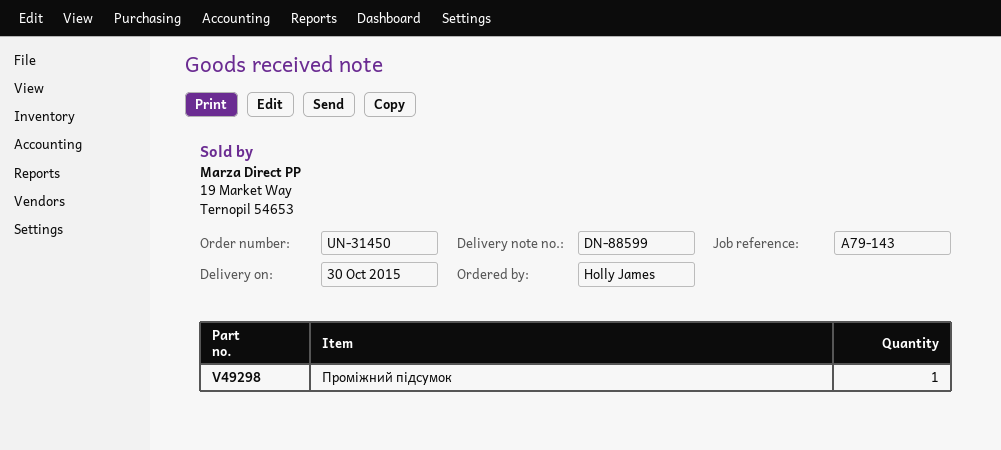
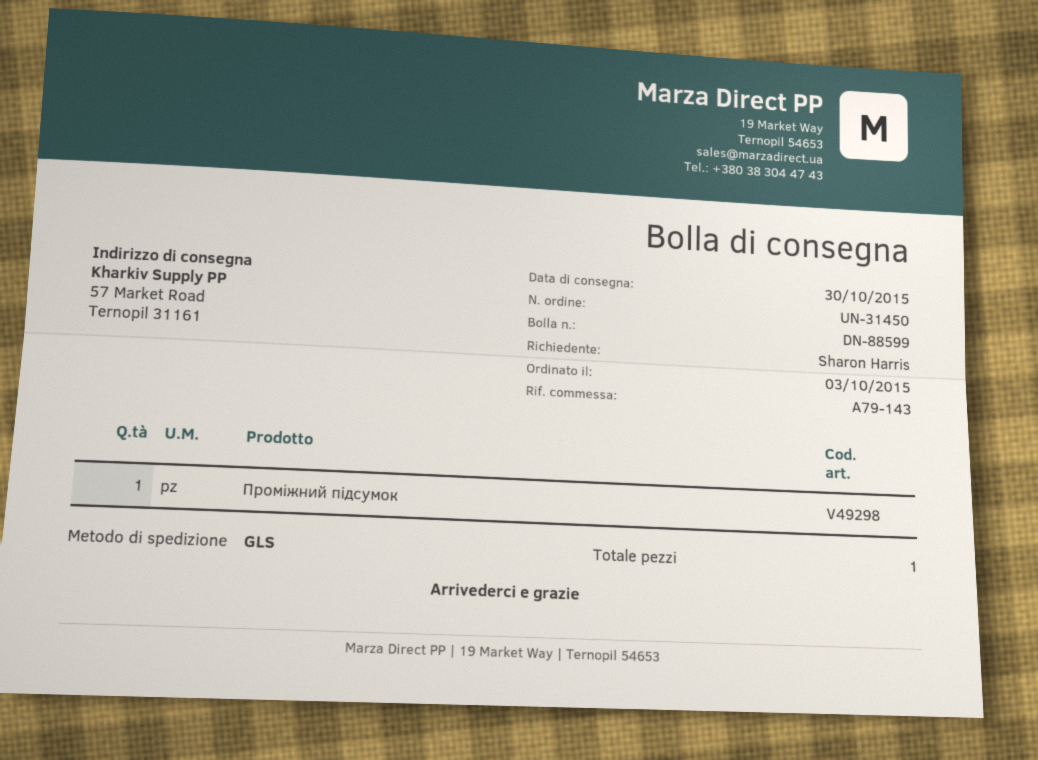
ordered by: Holly James -> Sharon Harris

